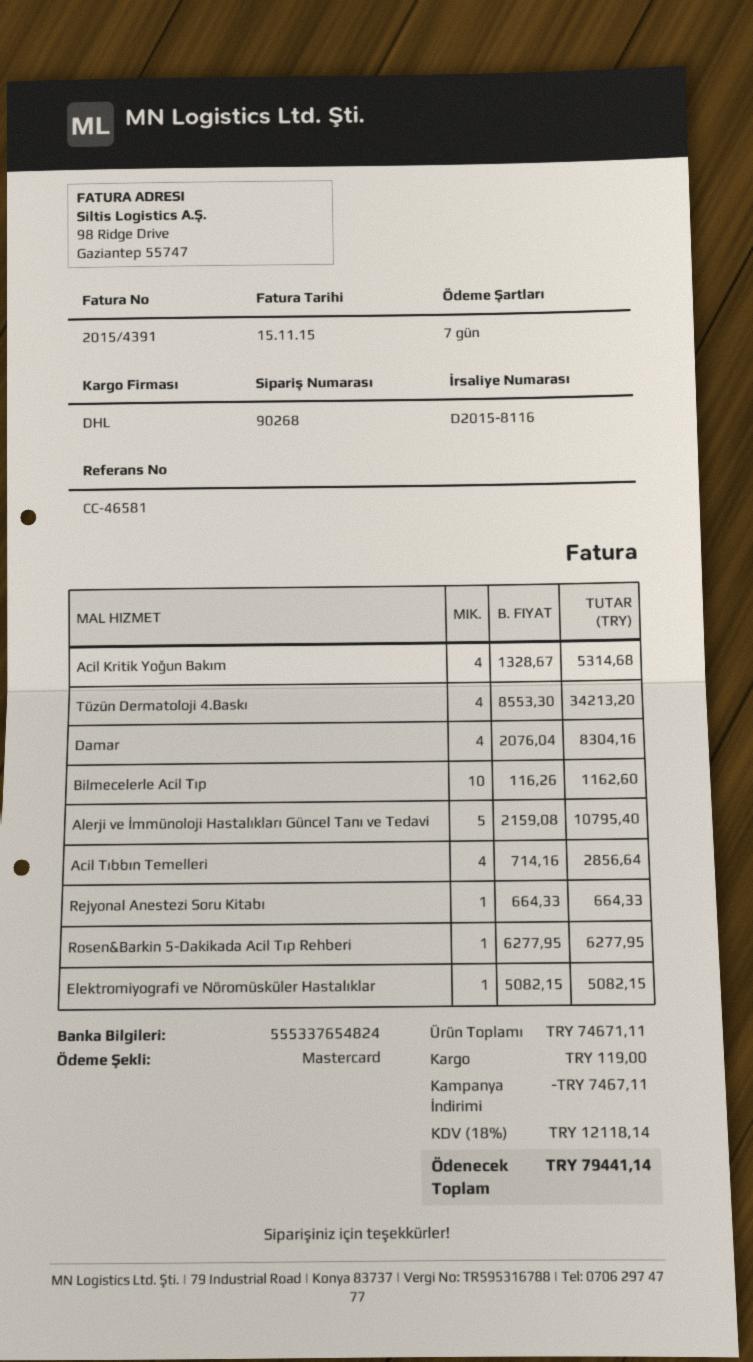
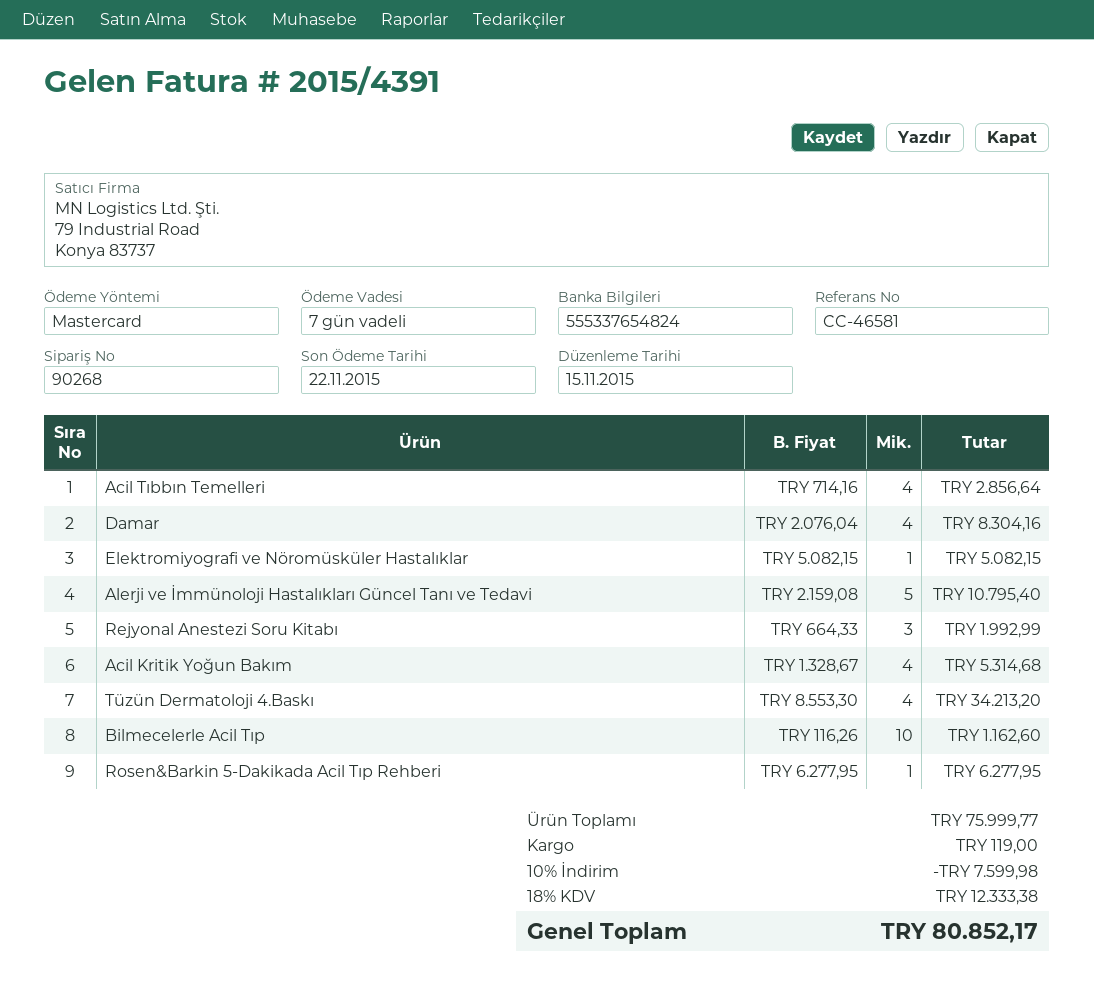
Rejyonal Anestezi Soru Kitabı: 1 x 664.33 = 664.33 -> 3 x 664.33 = 1992.99
subtotal: 74671.11 -> 75999.77
discount: 7467.11 -> 7599.98
tax: 18% = 12118.14 -> 18% = 12333.38
total: 79441.14 -> 80852.17

